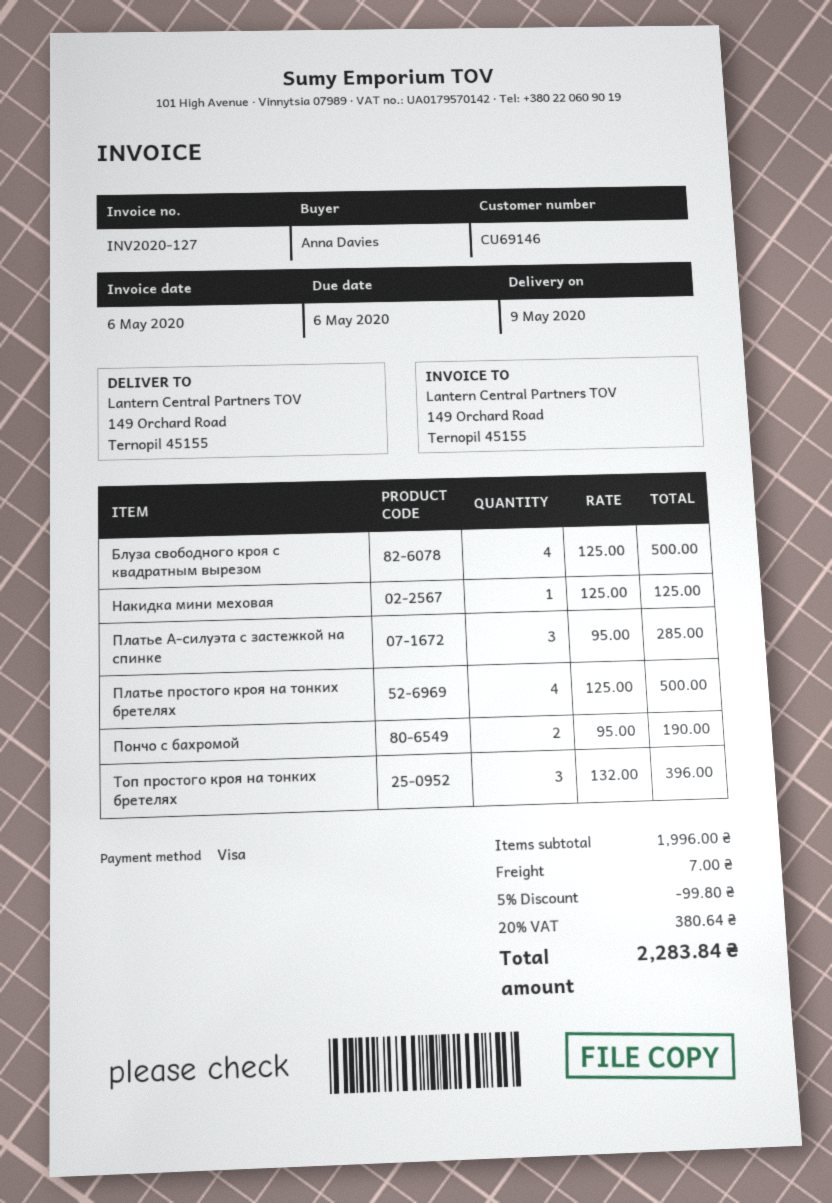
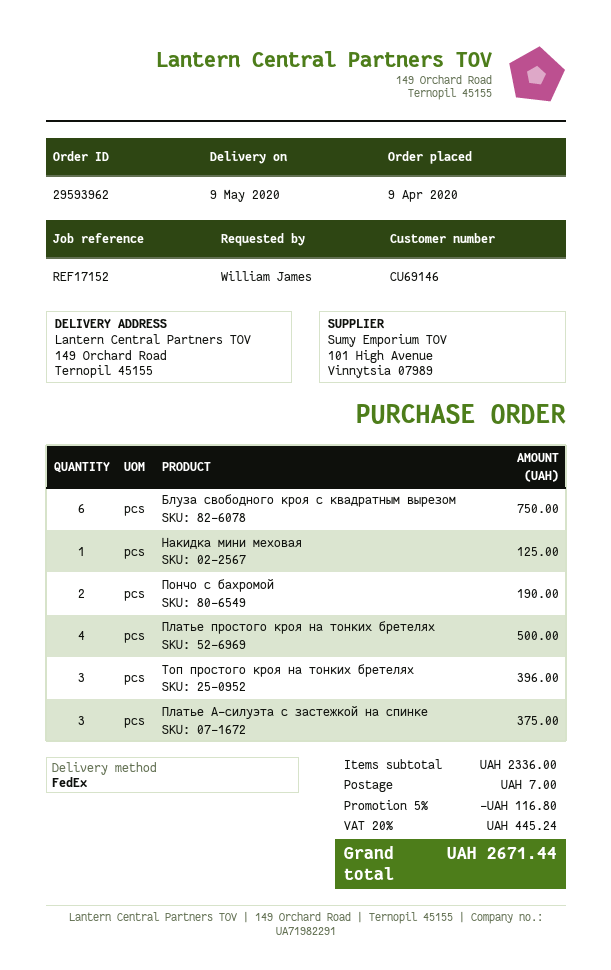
ordered by: Anna Davies -> William James
Блуза свободного кроя с квадратным вырезом: 4 for 500.00 -> 6 for 750.00
Платье А-силуэта с застежкой на спинке: 3 for 285.00 -> 3 for 375.00
subtotal: 1996.00 -> 2336.00
discount: 5% = 99.80 -> 5% = 116.80
tax: 20% = 380.64 -> 20% = 445.24
total: 2283.84 -> 2671.44

